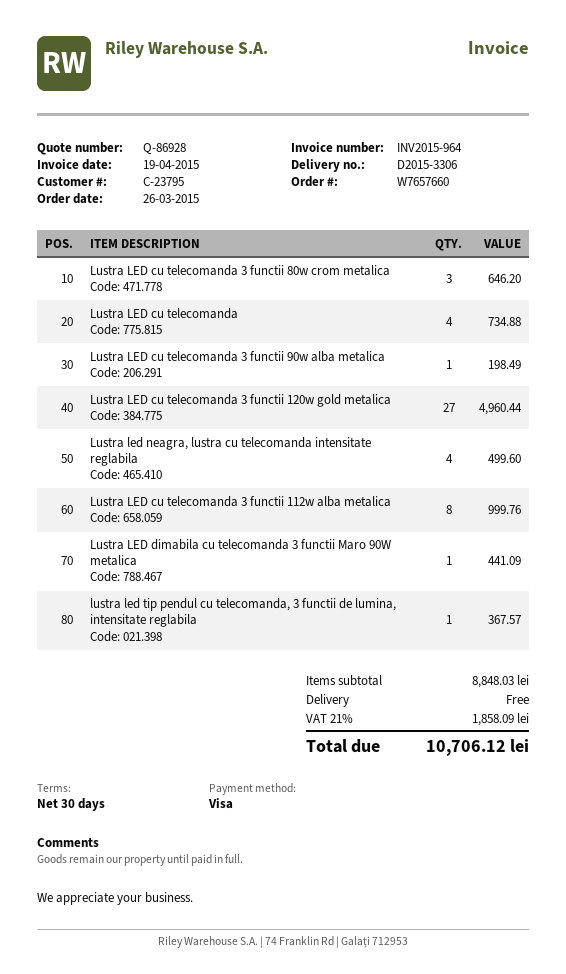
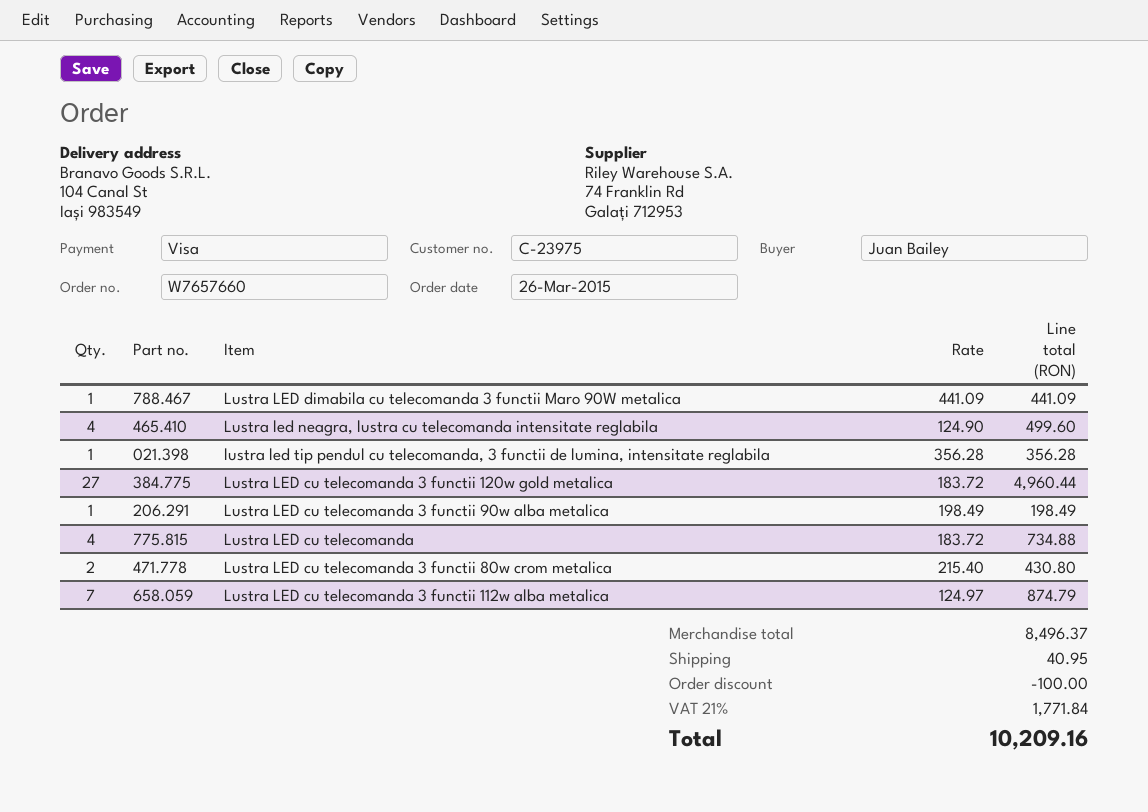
customer number: C-23795 -> C-23975
Lustra LED cu telecomanda 3 functii 80w crom metalica: 3 for 646.20 -> 2 for 430.80
Lustra LED cu telecomanda 3 functii 112w alba metalica: 8 for 999.76 -> 7 for 874.79
lustra led tip pendul cu telecomanda, 3 functii de lumina, intensitate reglabila: 1 for 367.57 -> 1 for 356.28
subtotal: 8848.03 -> 8496.37
discount: none -> 100.00
shipping: 0.00 -> 40.95
tax: 21% = 1858.09 -> 21% = 1771.84
total: 10706.12 -> 10209.16

